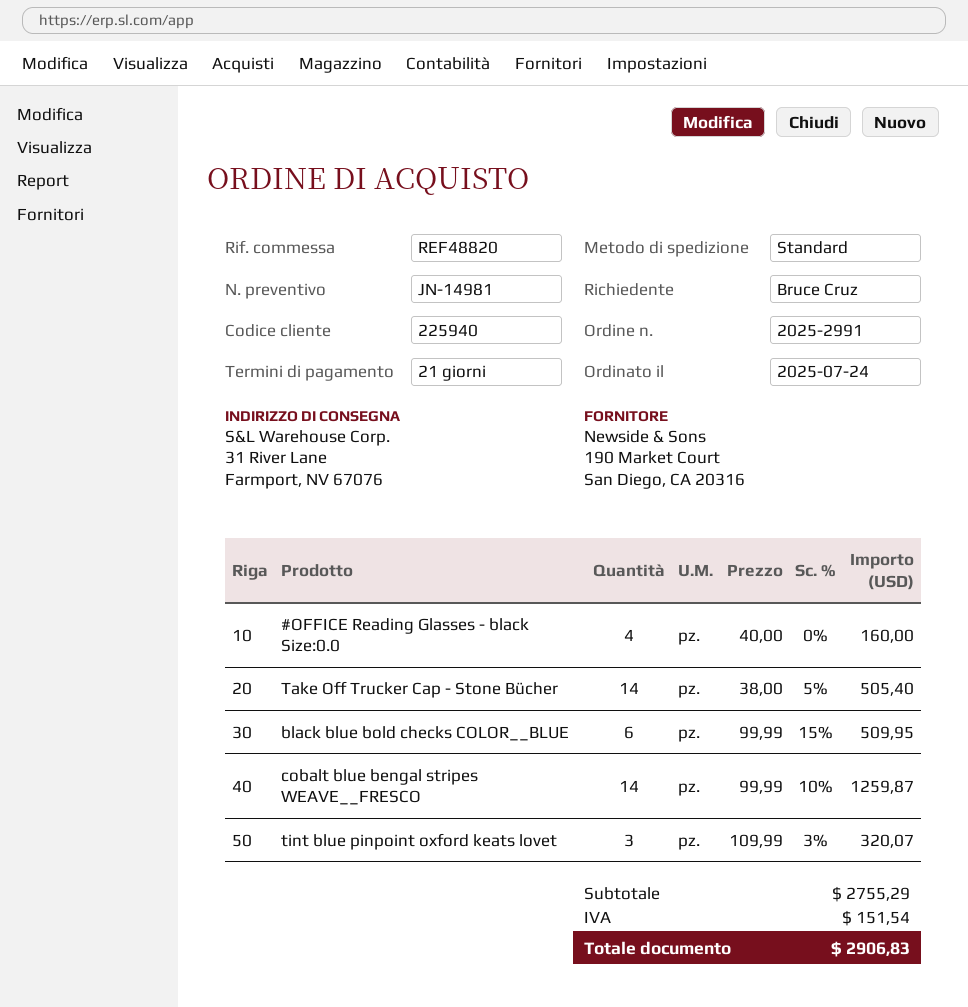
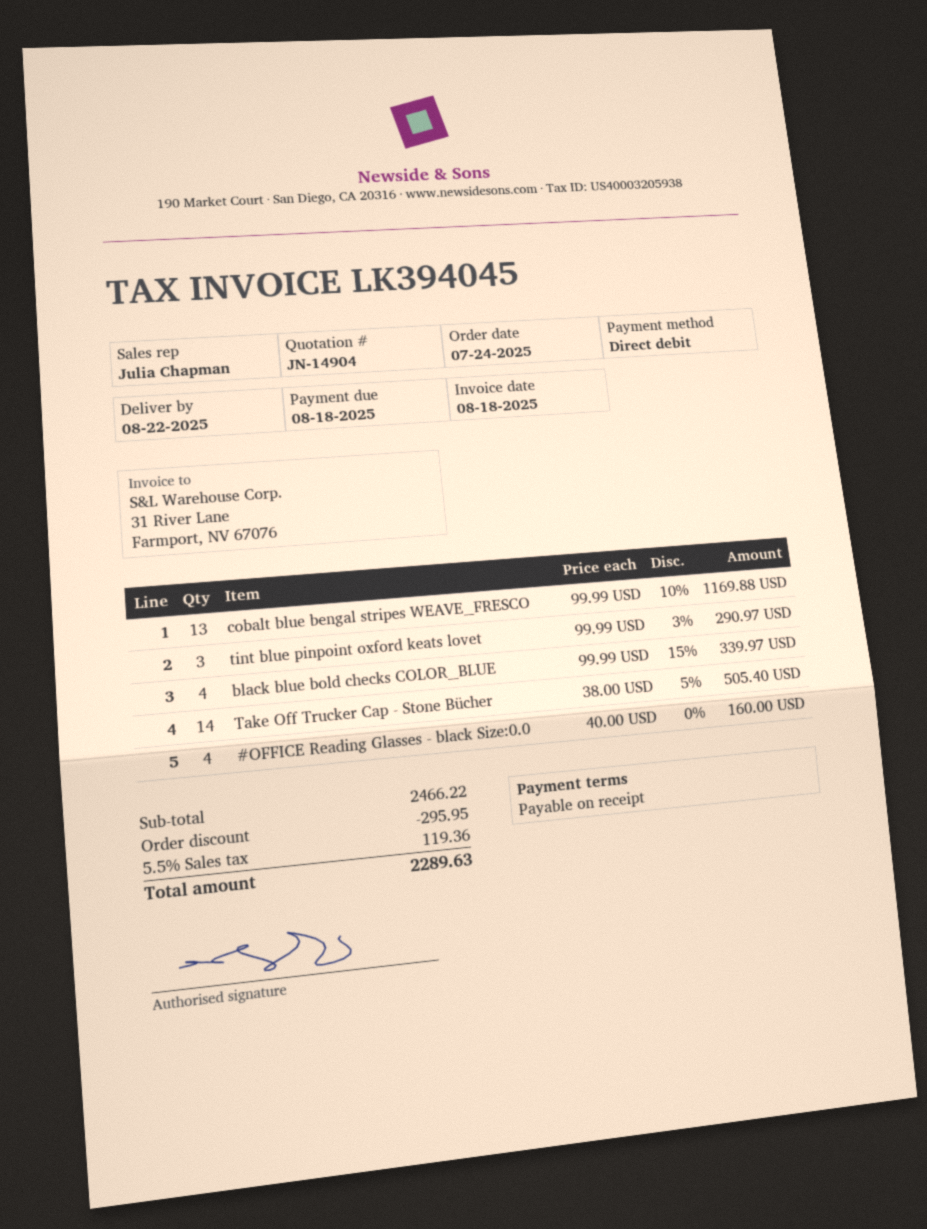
quote number: JN-14981 -> JN-14904
payment terms: 21 days -> on receipt
black blue bold checks COLOR__BLUE: 6 x 99.99 - 15% = 509.95 -> 4 x 99.99 - 15% = 339.97
cobalt blue bengal stripes WEAVE__FRESCO: 14 x 99.99 - 10% = 1259.87 -> 13 x 99.99 - 10% = 1169.88
tint blue pinpoint oxford keats lovet: 3 x 109.99 - 3% = 320.07 -> 3 x 99.99 - 3% = 290.97
subtotal: 2755.29 -> 2466.22
discount: none -> 295.95
tax: 151.54 -> 119.36
total: 2906.83 -> 2289.63

